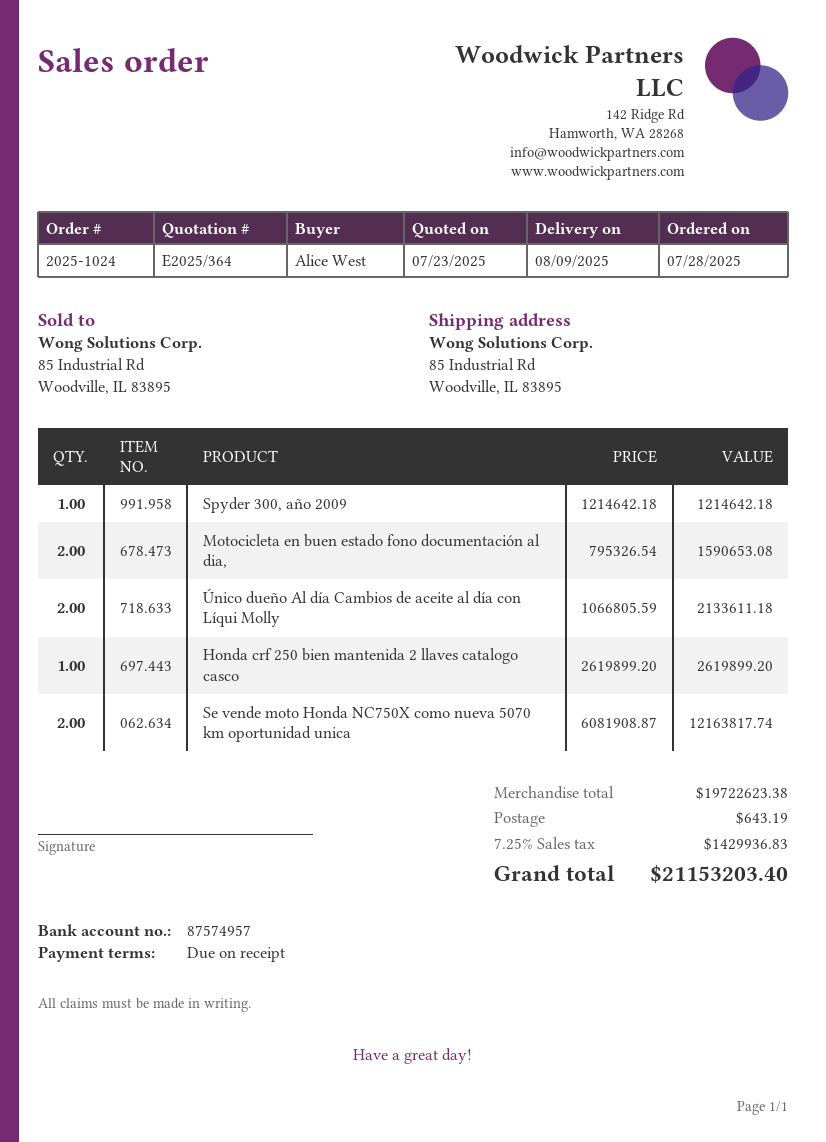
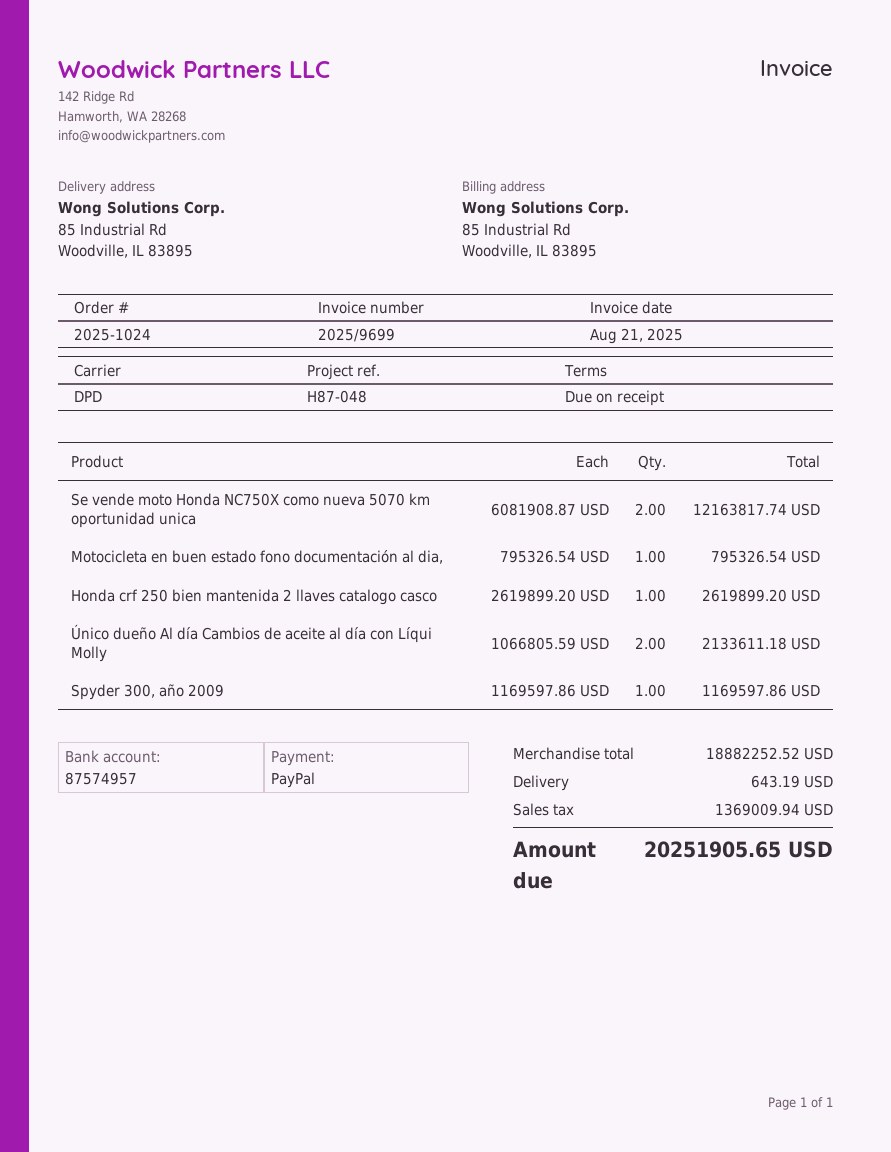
Spyder 300, año 2009: 1 x 1214642.18 = 1214642.18 -> 1 x 1169597.86 = 1169597.86
Motocicleta en buen estado fono documentación al dia,: 2 x 795326.54 = 1590653.08 -> 1 x 795326.54 = 795326.54
subtotal: 19722623.38 -> 18882252.52
tax: 1429936.83 -> 1369009.94
total: 21153203.40 -> 20251905.65

